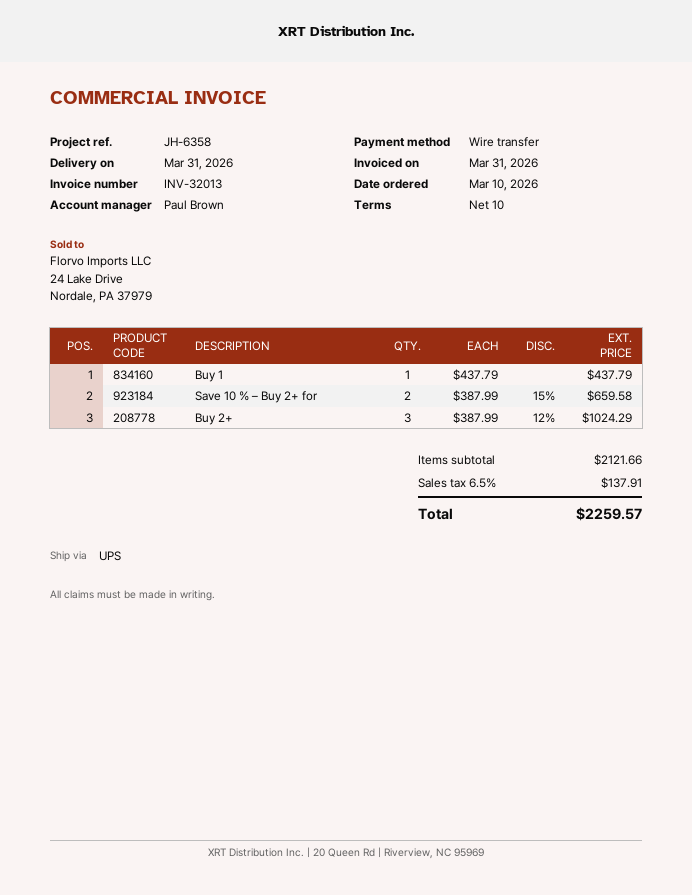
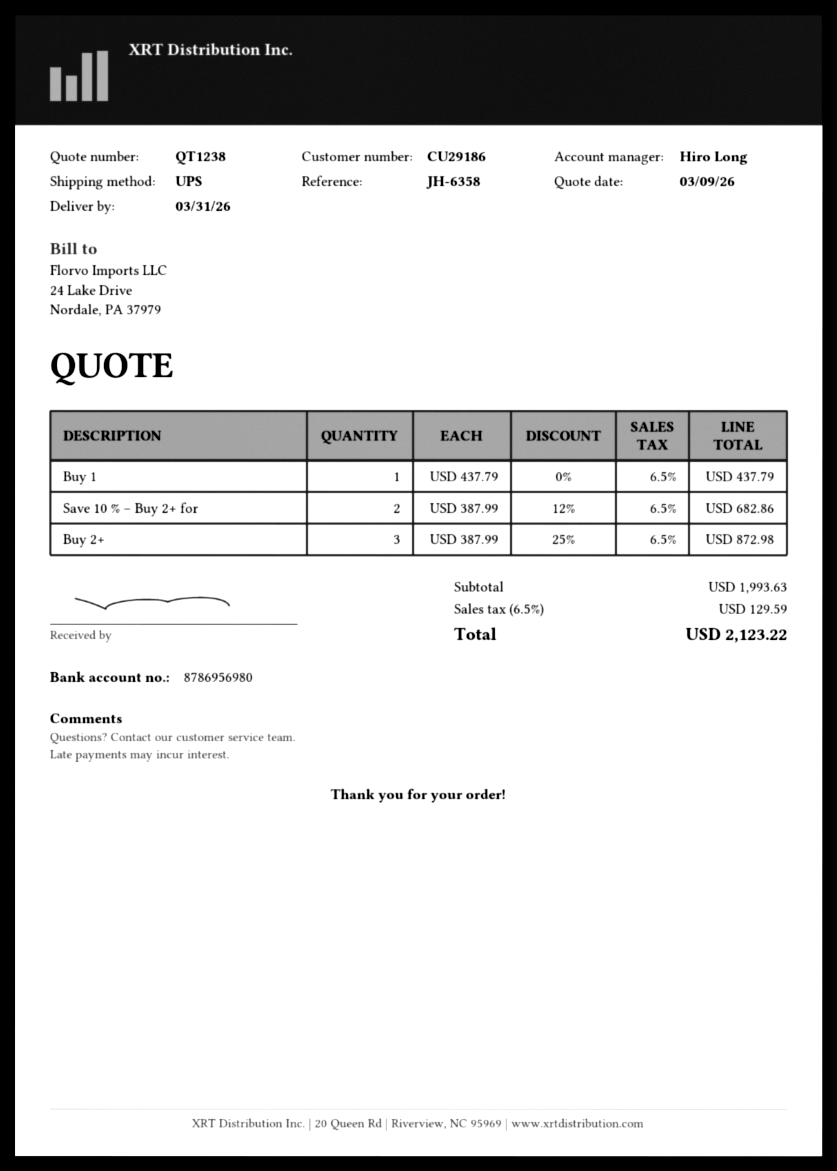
sales rep: Paul Brown -> Hiro Long
Save 10 % – Buy 2+ for: 2 x 387.99 - 15% = 659.58 -> 2 x 387.99 - 12% = 682.86
Buy 2+: 3 x 387.99 - 12% = 1024.29 -> 3 x 387.99 - 25% = 872.98
subtotal: 2121.66 -> 1993.63
tax: 6.5% = 137.91 -> 6.5% = 129.59
total: 2259.57 -> 2123.22

